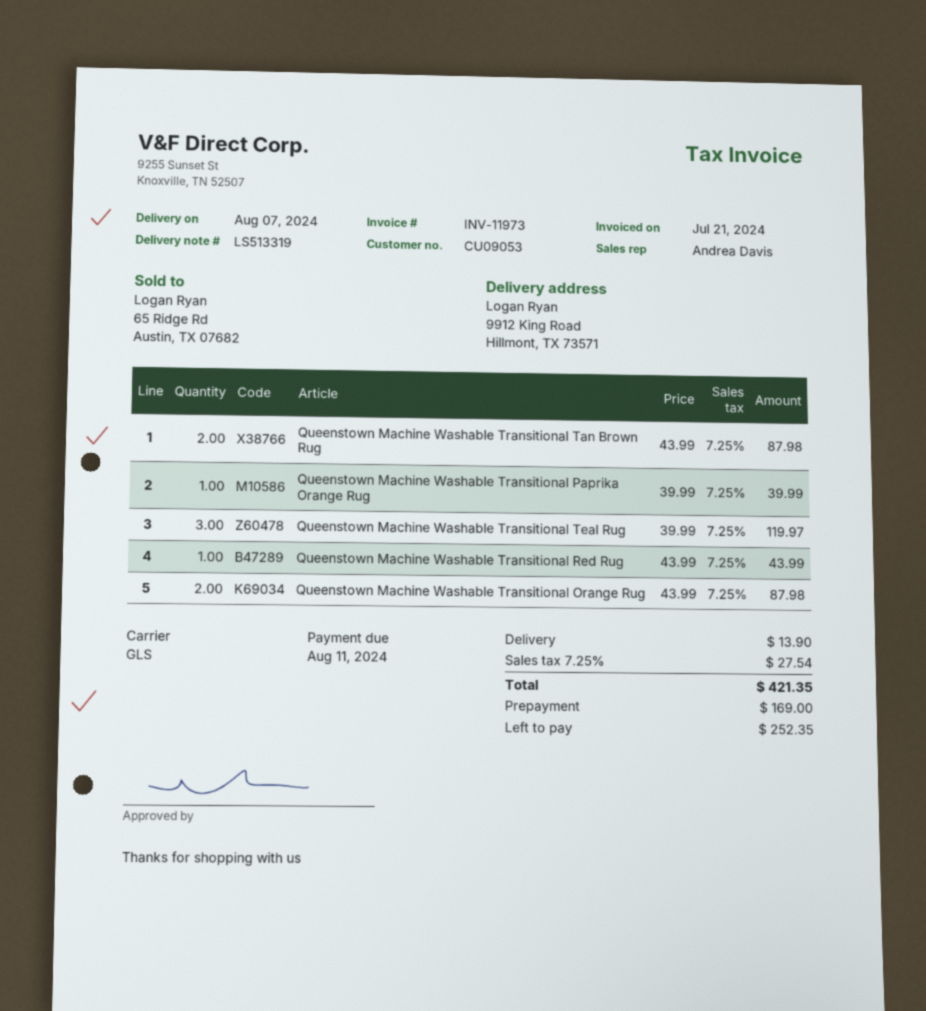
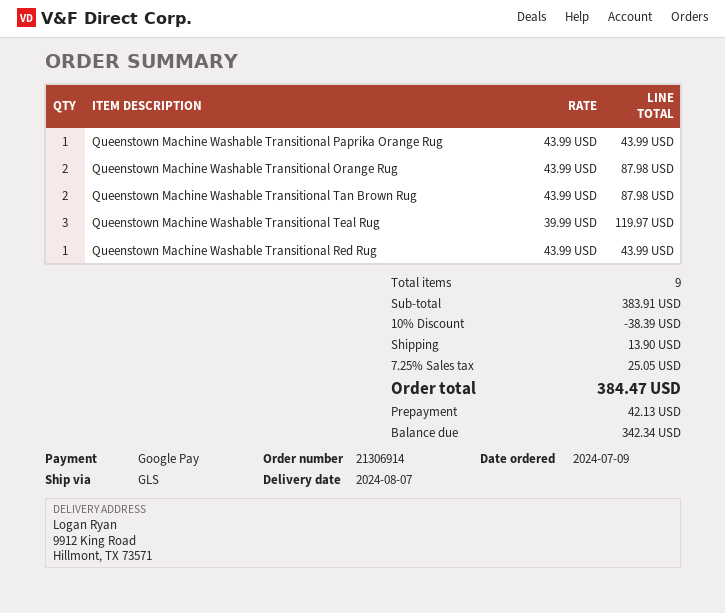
Queenstown Machine Washable Transitional Paprika Orange Rug: 1 x 39.99 = 39.99 -> 1 x 43.99 = 43.99
discount: none -> 10% = 38.39
tax: 7.25% = 27.54 -> 7.25% = 25.05
total: 421.35 -> 384.47
deposit: 169.00 -> 42.13
balance: 252.35 -> 342.34

